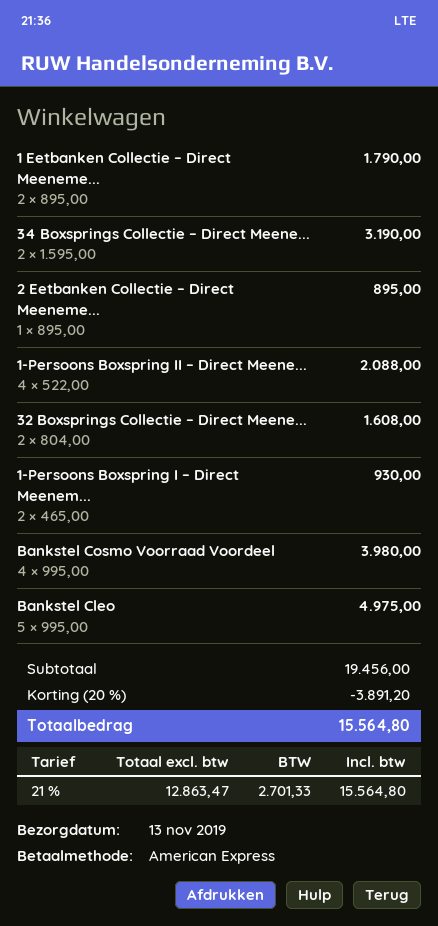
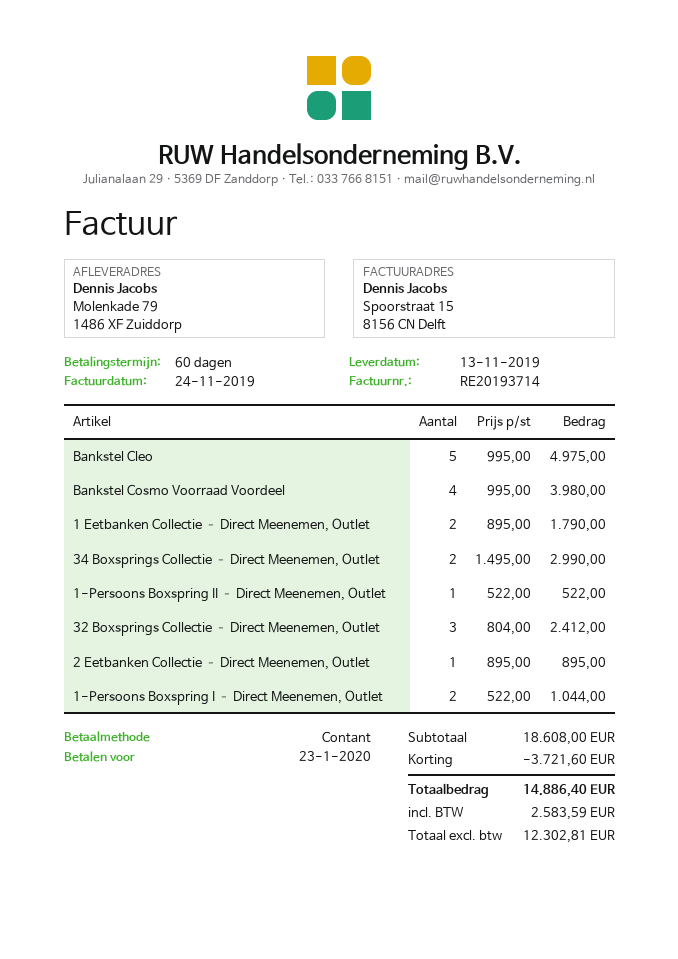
payment method: American Express -> cash
34 Boxsprings Collectie – Direct Meene...: 2 x 1595.00 = 3190.00 -> 2 x 1495.00 = 2990.00
1-Persoons Boxspring II – Direct Meene...: 4 x 522.00 = 2088.00 -> 1 x 522.00 = 522.00
32 Boxsprings Collectie – Direct Meene...: 2 x 804.00 = 1608.00 -> 3 x 804.00 = 2412.00
1-Persoons Boxspring I – Direct Meenem...: 2 x 465.00 = 930.00 -> 2 x 522.00 = 1044.00
subtotal: 19456.00 -> 18608.00
discount: 3891.20 -> 3721.60
net: 12863.47 -> 12302.81
tax: 2701.33 -> 2583.59
total: 15564.80 -> 14886.40

